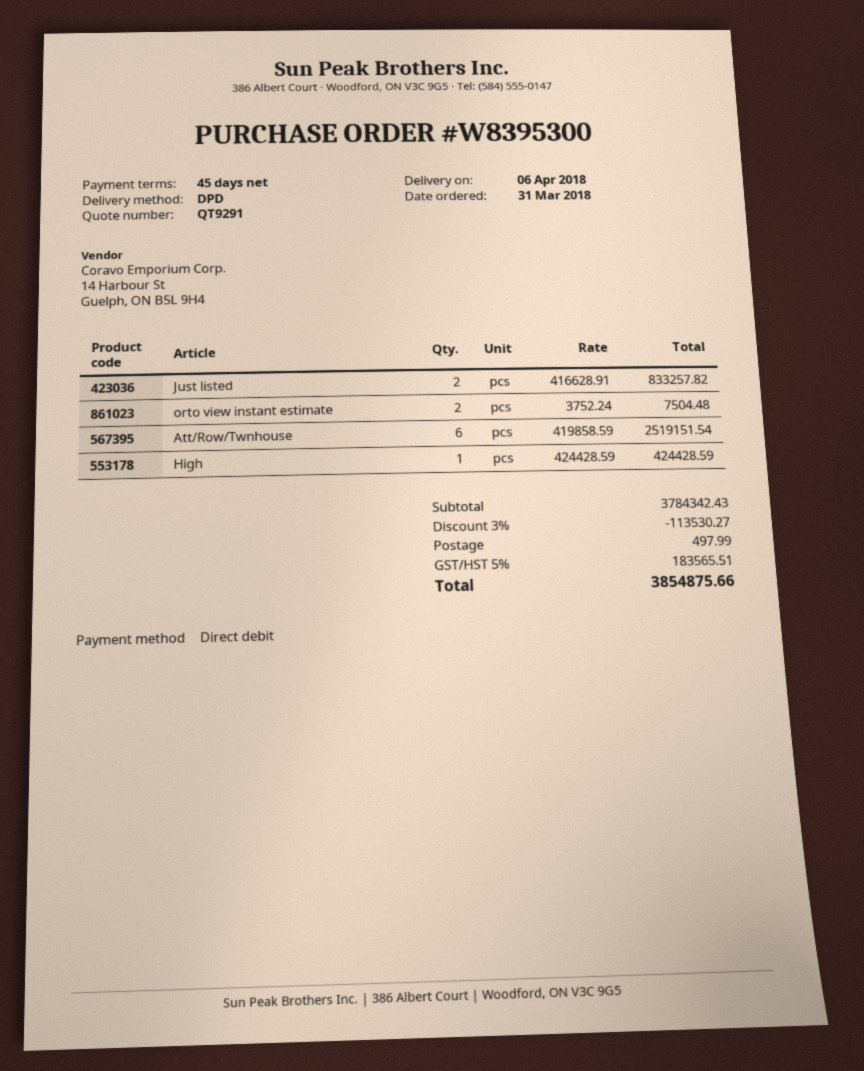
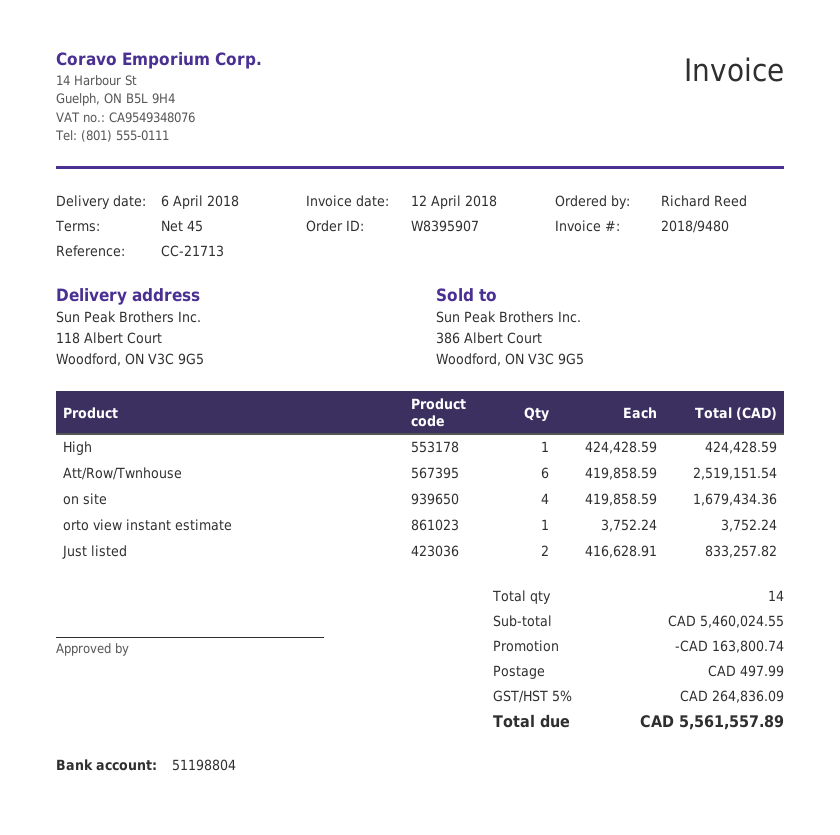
order number: W8395300 -> W8395907
orto view instant estimate: 2 x 3752.24 = 7504.48 -> 1 x 3752.24 = 3752.24
on site: none -> 4 x 419858.59 = 1679434.36
subtotal: 3784342.43 -> 5460024.55
discount: 113530.27 -> 163800.74
tax: 5% = 183565.51 -> 5% = 264836.09
total: 3854875.66 -> 5561557.89

